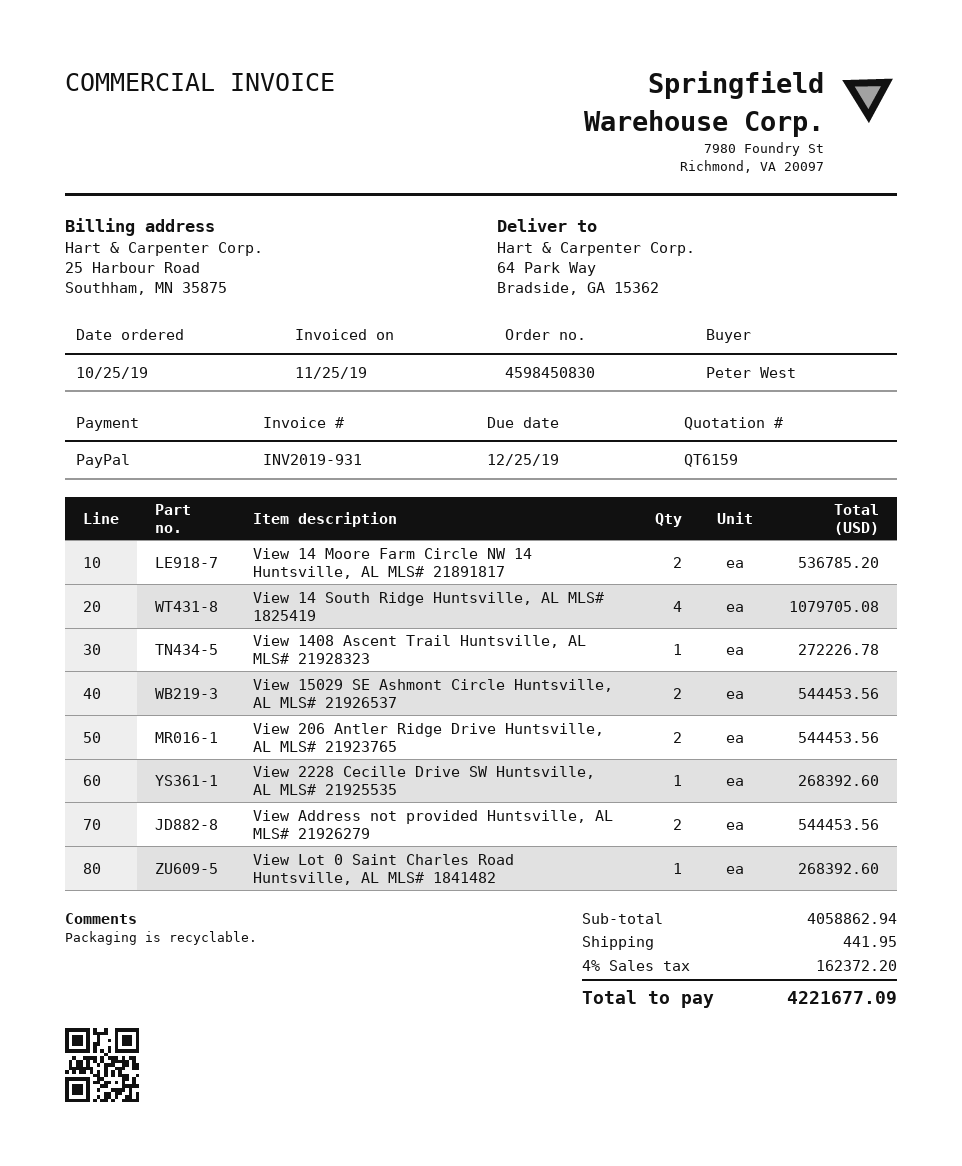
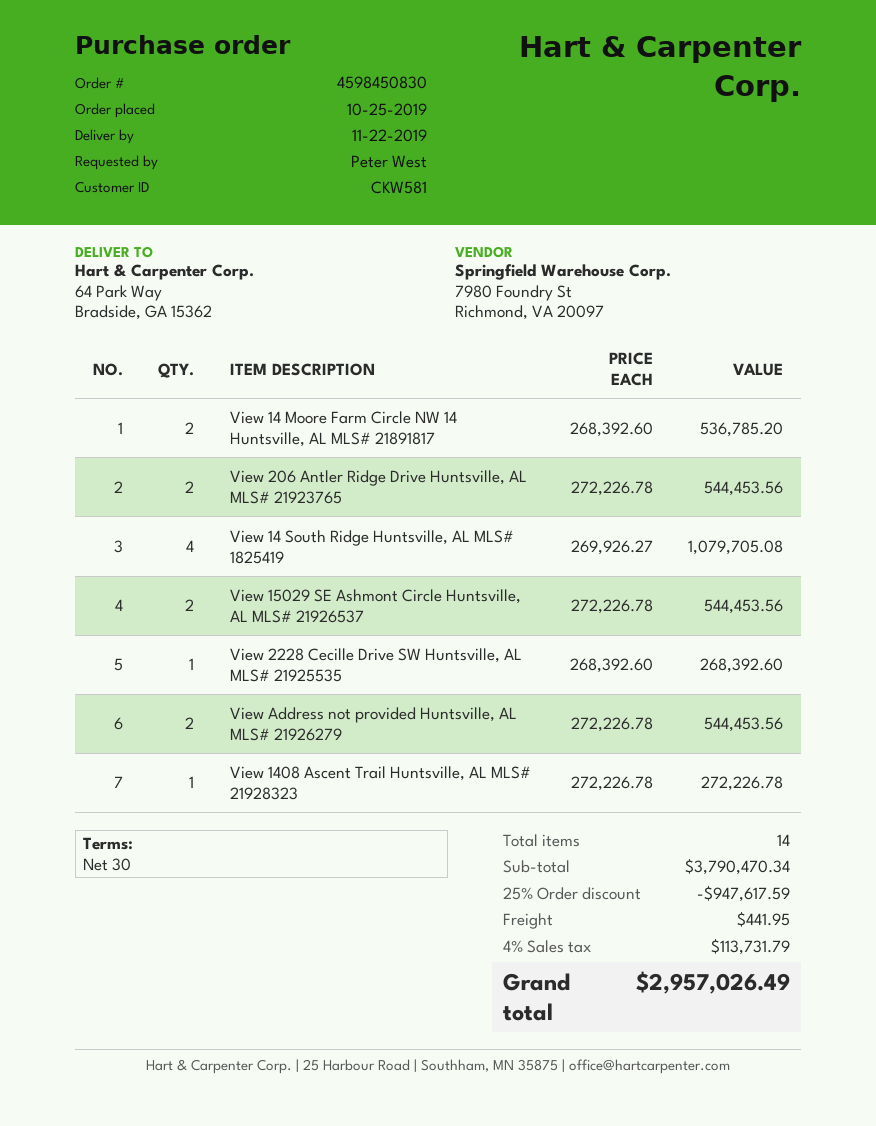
View Lot 0 Saint Charles Road Huntsville, AL MLS# 1841482: 1 for 268392.60 -> none
subtotal: 4058862.94 -> 3790470.34
discount: none -> 25% = 947617.59
tax: 4% = 162372.20 -> 4% = 113731.79
total: 4221677.09 -> 2957026.49

